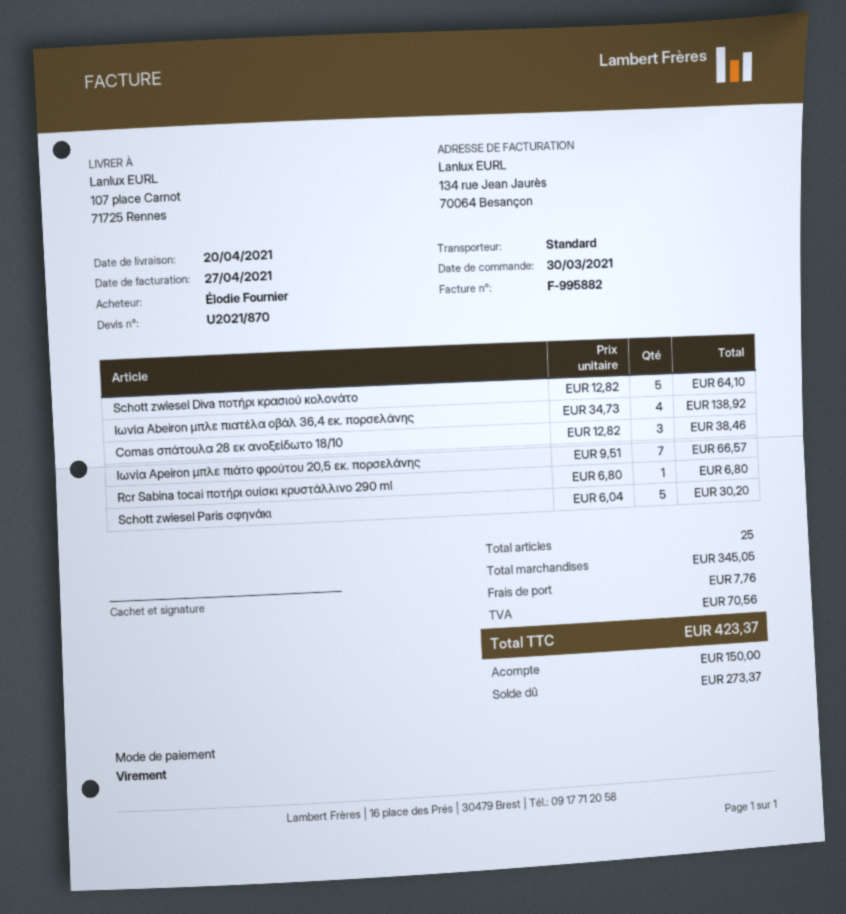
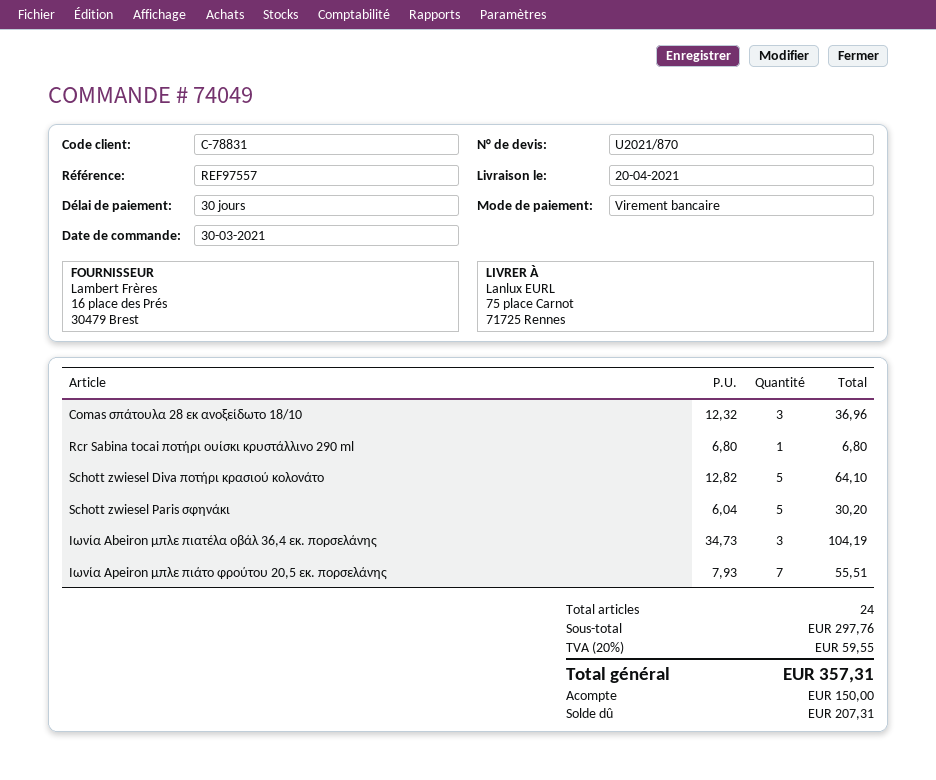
ship to: 107 place Carnot, 71725 Rennes -> 75 place Carnot, 71725 Rennes
Ιωνία Abeiron μπλε πιατέλα οβάλ 36,4 εκ. πορσελάνης: 4 x 34.73 = 138.92 -> 3 x 34.73 = 104.19
Comas σπάτουλα 28 εκ ανοξείδωτο 18/10: 3 x 12.82 = 38.46 -> 3 x 12.32 = 36.96
Ιωνία Apeiron μπλε πιάτο φρούτου 20,5 εκ. πορσελάνης: 7 x 9.51 = 66.57 -> 7 x 7.93 = 55.51
total quantity: 25 -> 24
subtotal: 345.05 -> 297.76
shipping: 7.76 -> none
tax: 70.56 -> 59.55
total: 423.37 -> 357.31
balance: 273.37 -> 207.31

